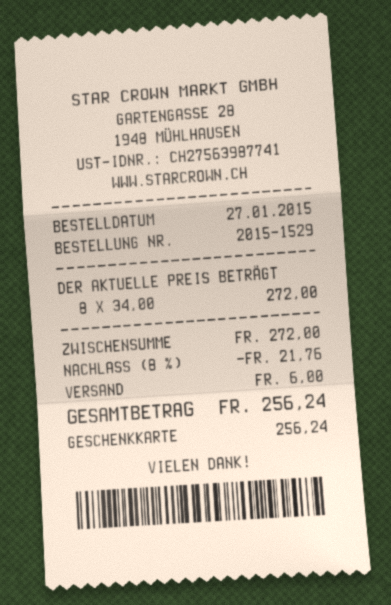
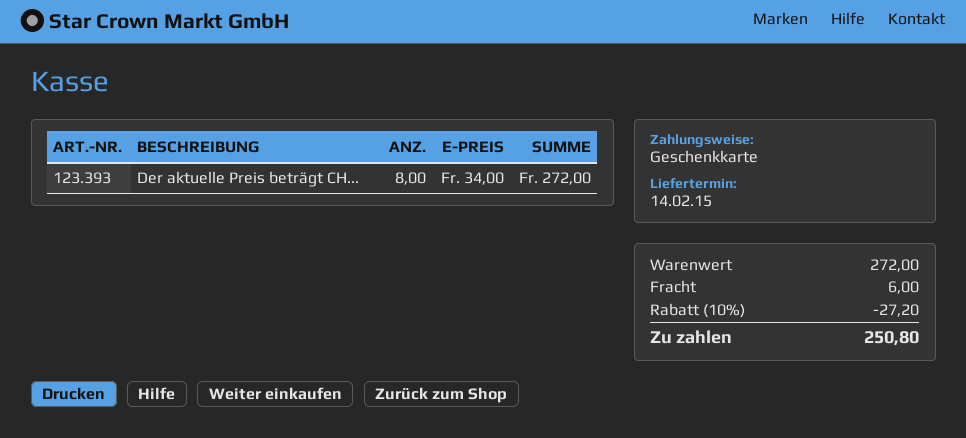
discount: 8% = 21.76 -> 10% = 27.20
total: 256.24 -> 250.80

